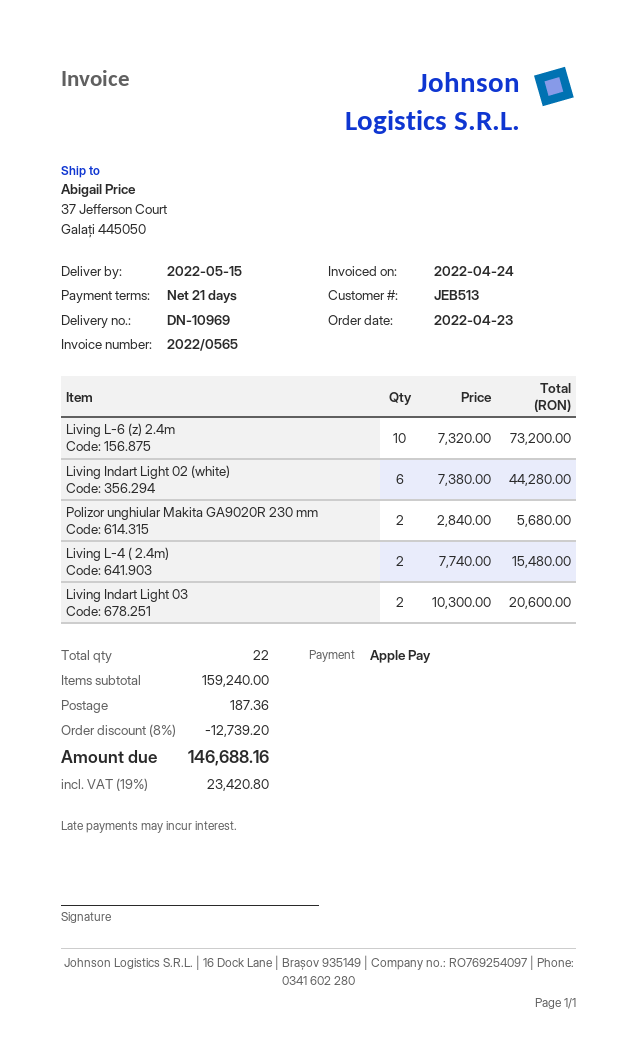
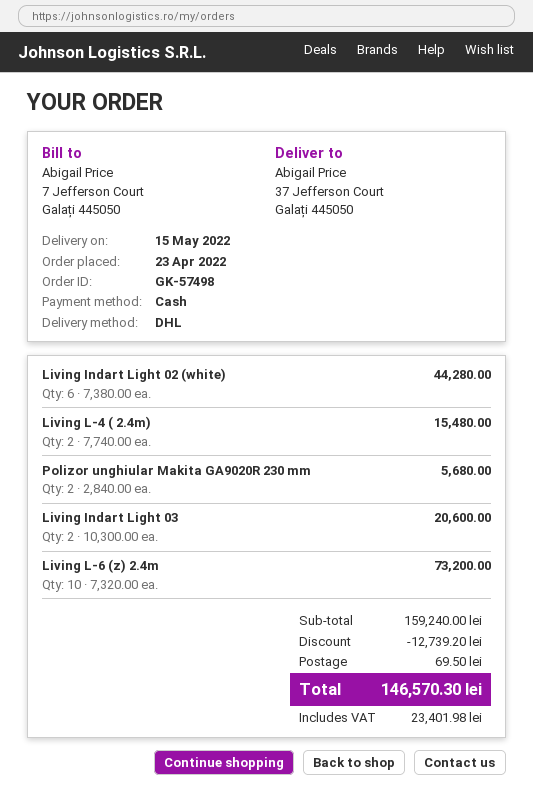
payment method: Apple Pay -> cash
shipping: 187.36 -> 69.50
tax: 23420.80 -> 23401.98
total: 146688.16 -> 146570.30

